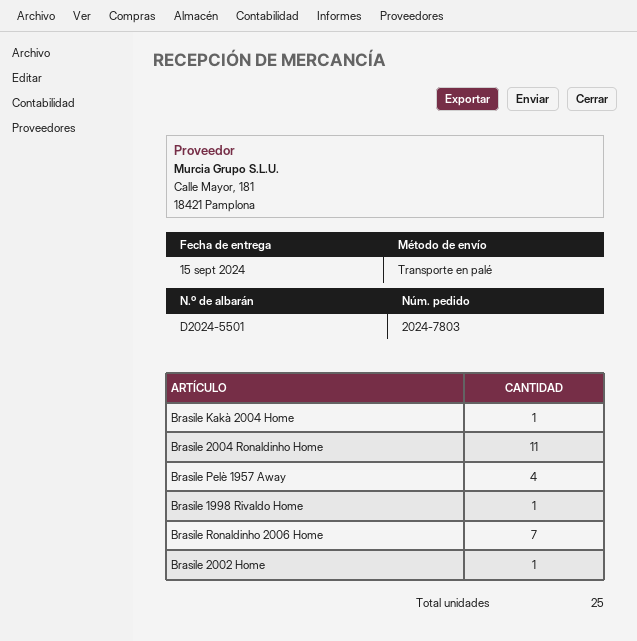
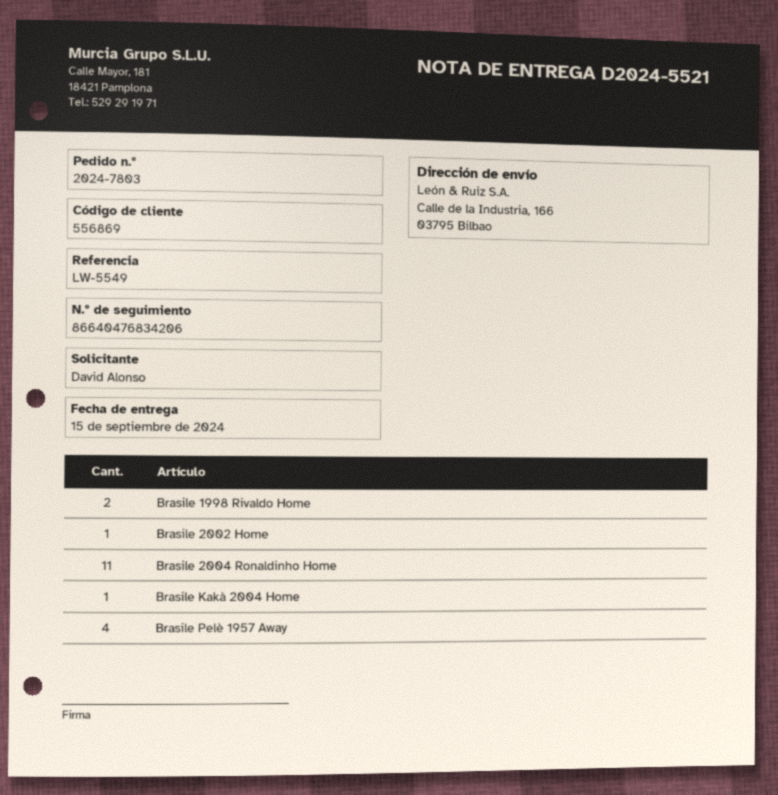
delivery note number: D2024-5501 -> D2024-5521
Brasile 1998 Rivaldo Home: 1 -> 2
Brasile Ronaldinho 2006 Home: 7 -> none

